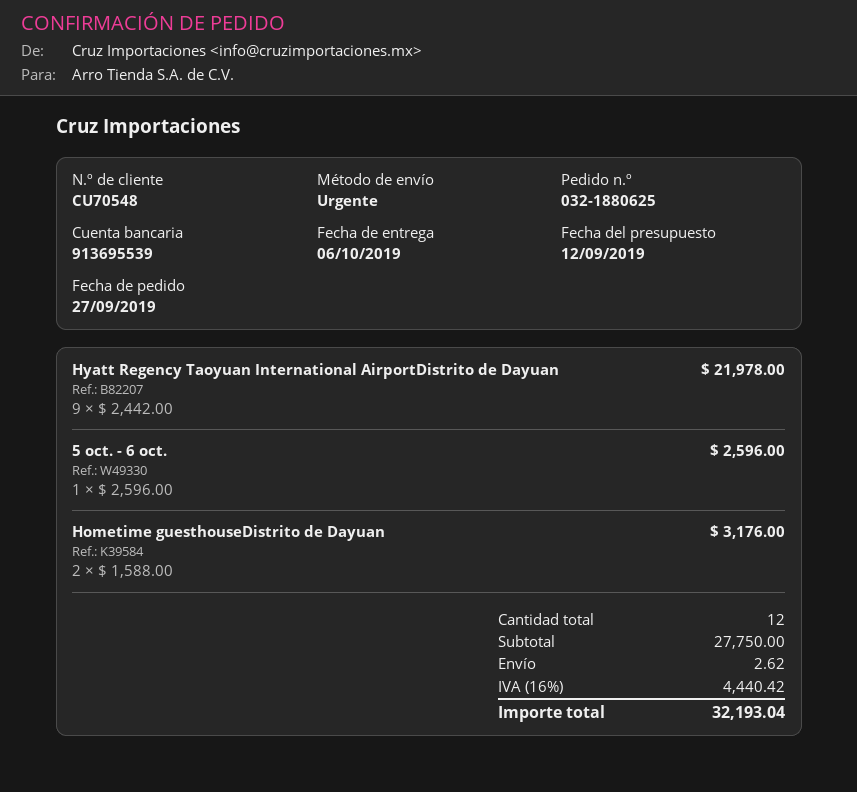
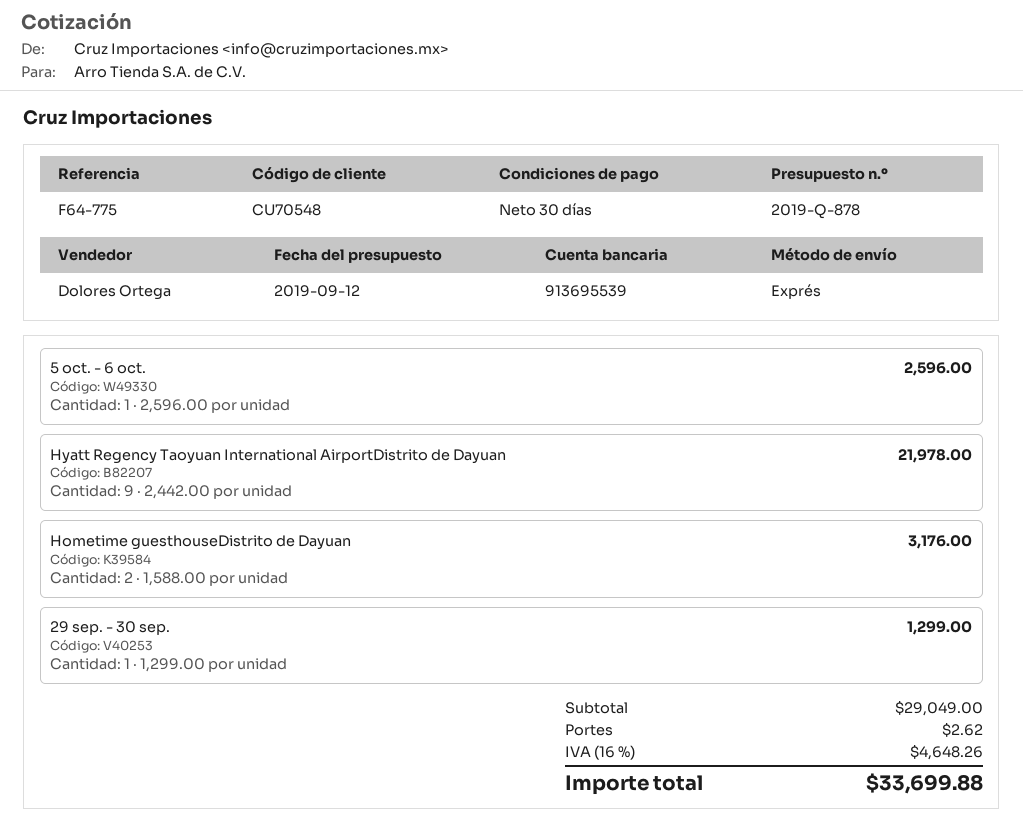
29 sep. - 30 sep.: none -> 1 x 1299.00 = 1299.00
subtotal: 27750.00 -> 29049.00
tax: 16% = 4440.42 -> 16% = 4648.26
total: 32193.04 -> 33699.88

